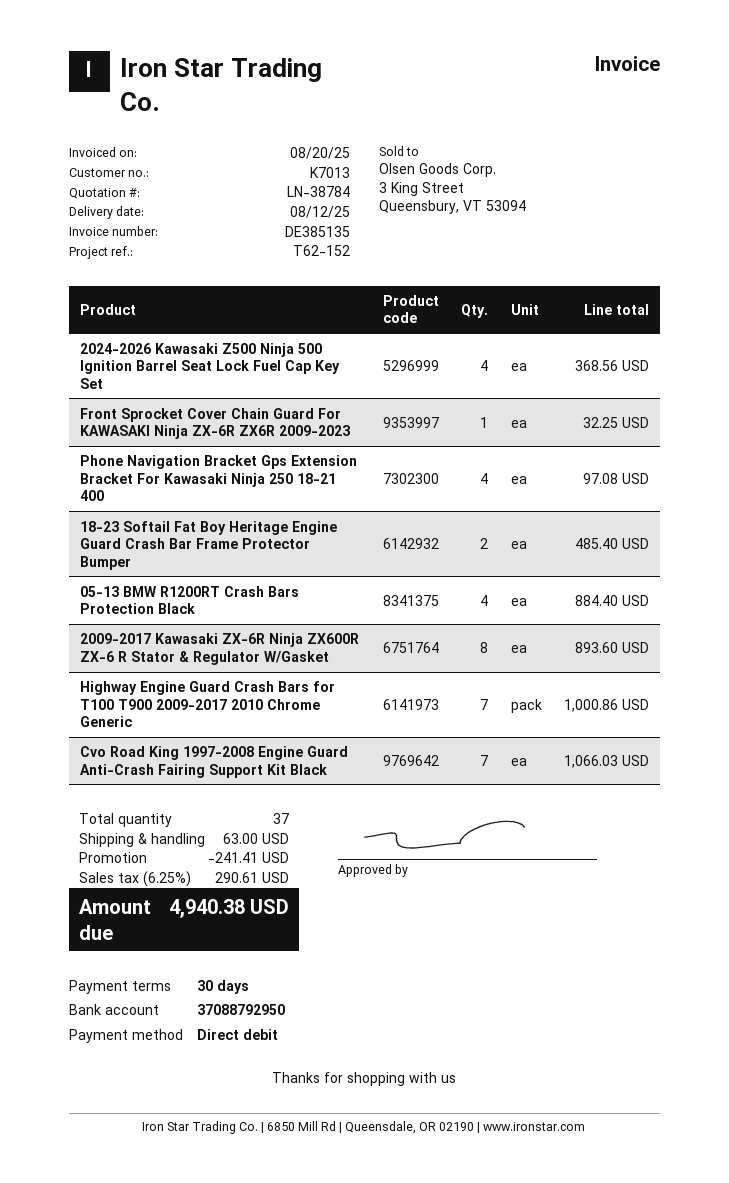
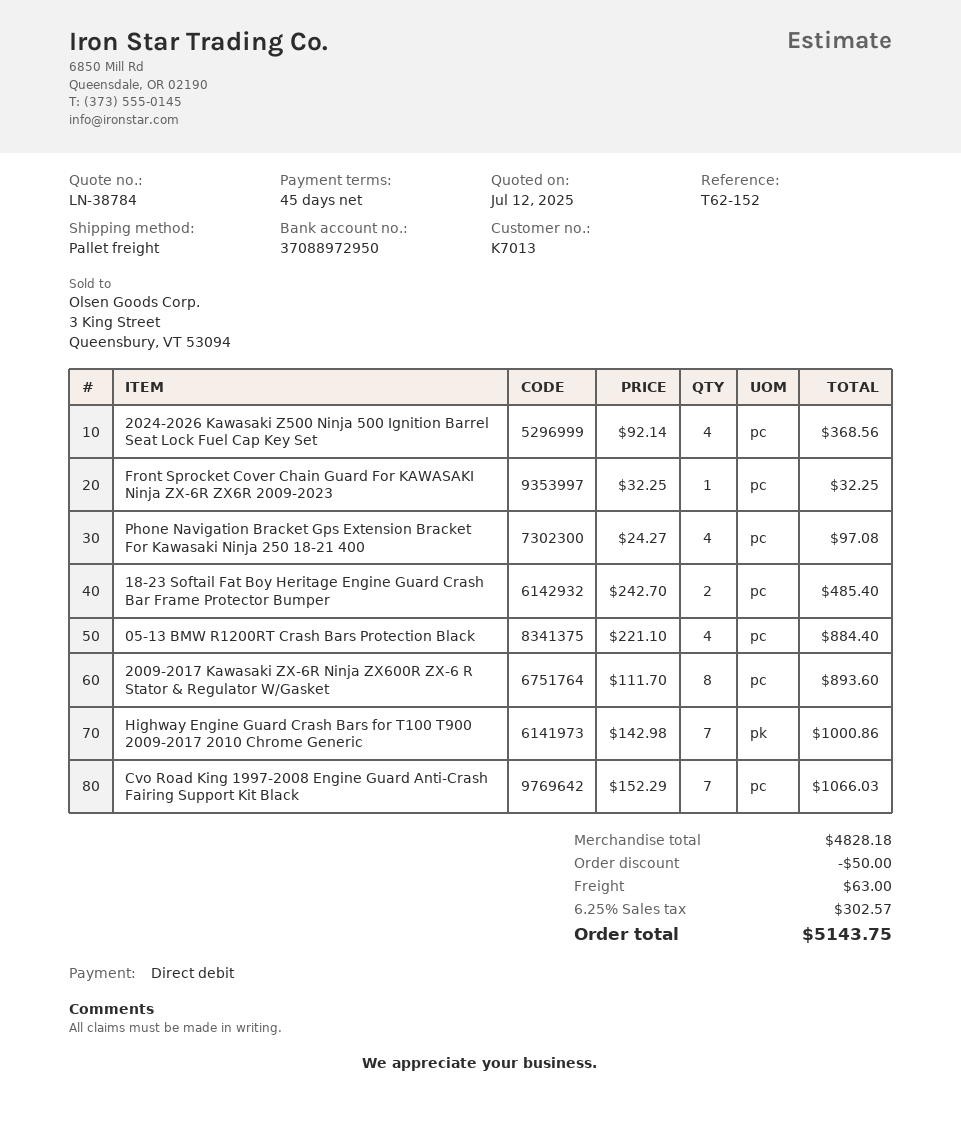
payment terms: 30 days -> 45 days
bank account: 37088792950 -> 37088972950
discount: 241.41 -> 50.00
tax: 6.25% = 290.61 -> 6.25% = 302.57
total: 4940.38 -> 5143.75

